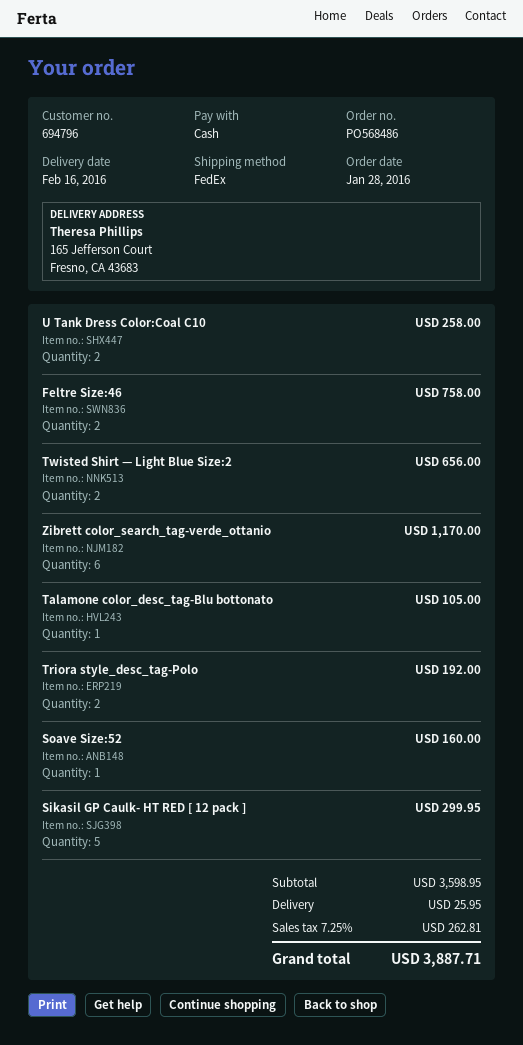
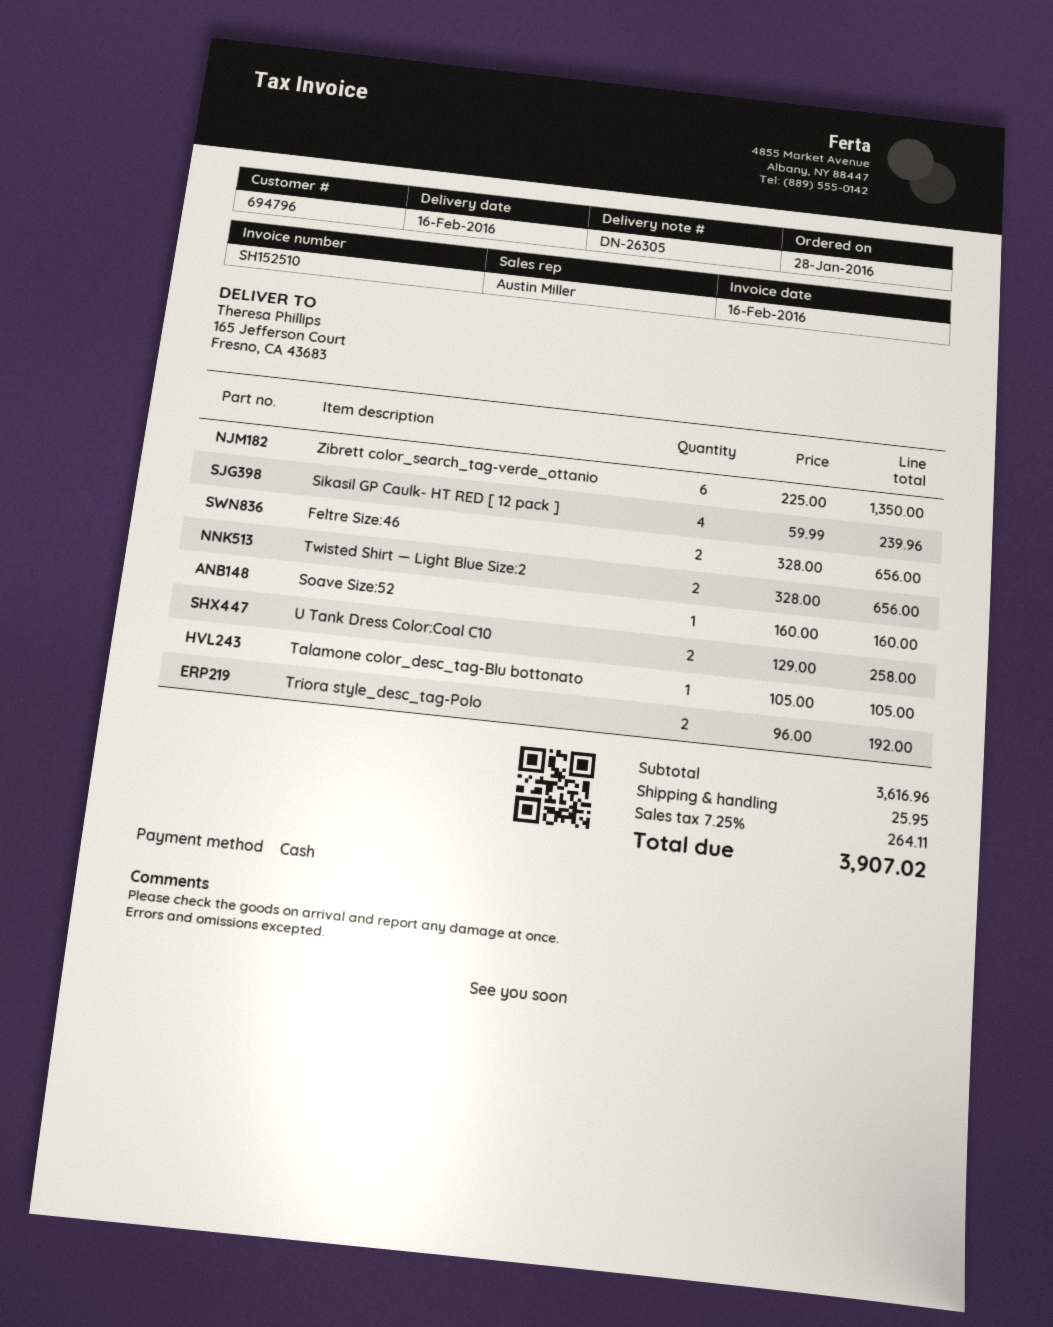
Feltre Size:46: 2 for 758.00 -> 2 for 656.00
Zibrett color_search_tag-verde_ottanio: 6 for 1170.00 -> 6 for 1350.00
Sikasil GP Caulk- HT RED [ 12 pack ]: 5 for 299.95 -> 4 for 239.96
subtotal: 3598.95 -> 3616.96
tax: 7.25% = 262.81 -> 7.25% = 264.11
total: 3887.71 -> 3907.02

